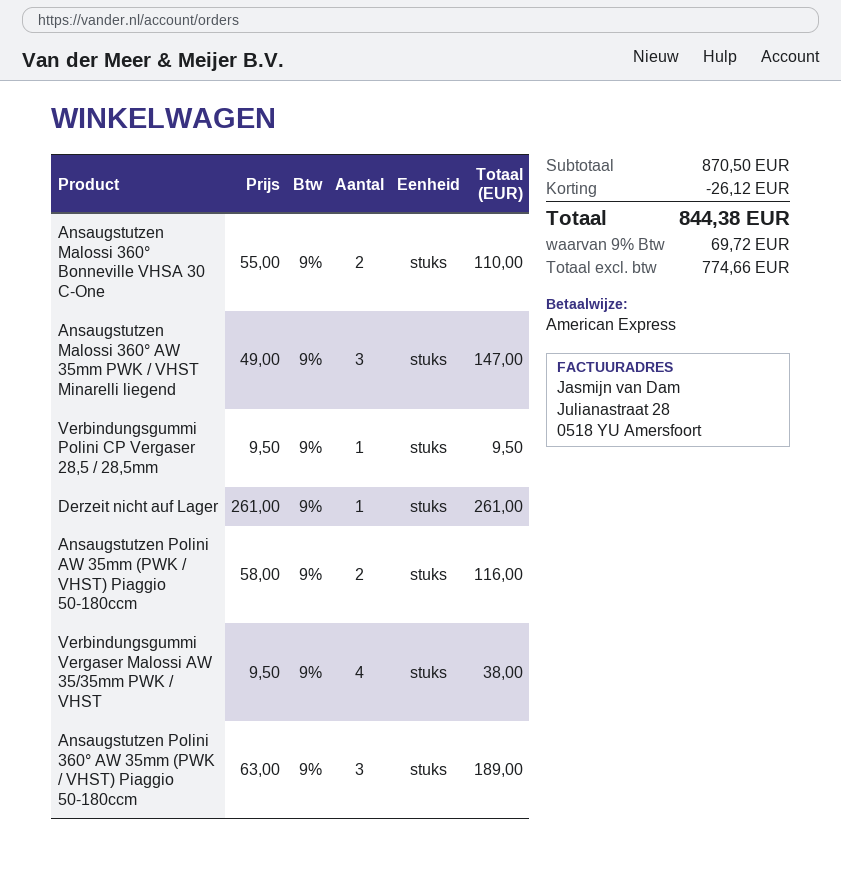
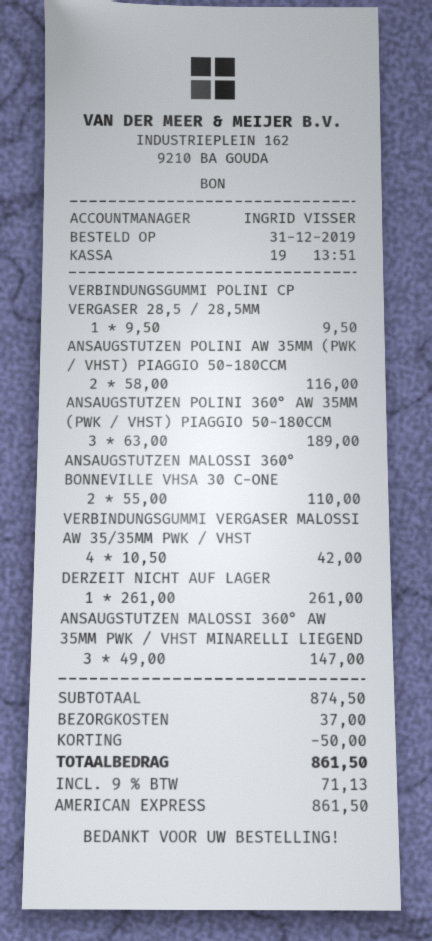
Verbindungsgummi Vergaser Malossi AW 35/35mm PWK / VHST: 4 x 9.50 = 38.00 -> 4 x 10.50 = 42.00
subtotal: 870.50 -> 874.50
discount: 26.12 -> 50.00
shipping: none -> 37.00
tax: 9% = 69.72 -> 9% = 71.13
total: 844.38 -> 861.50

